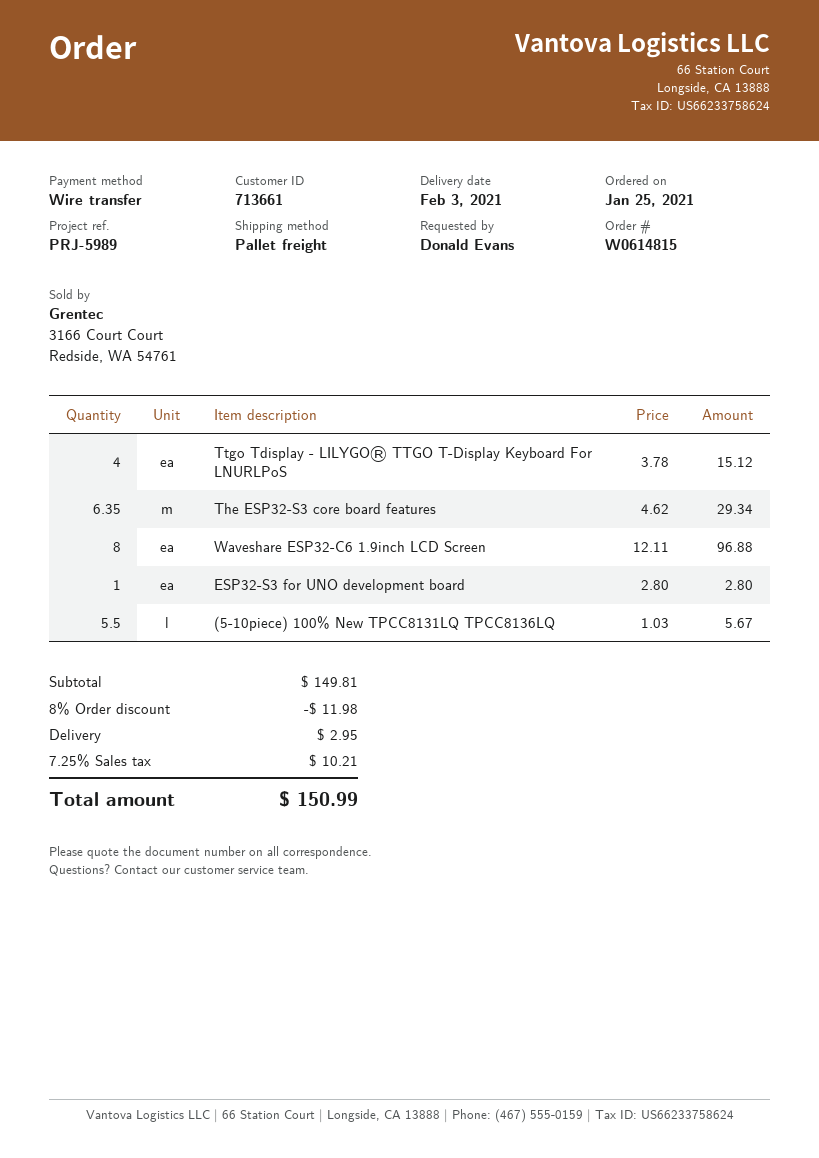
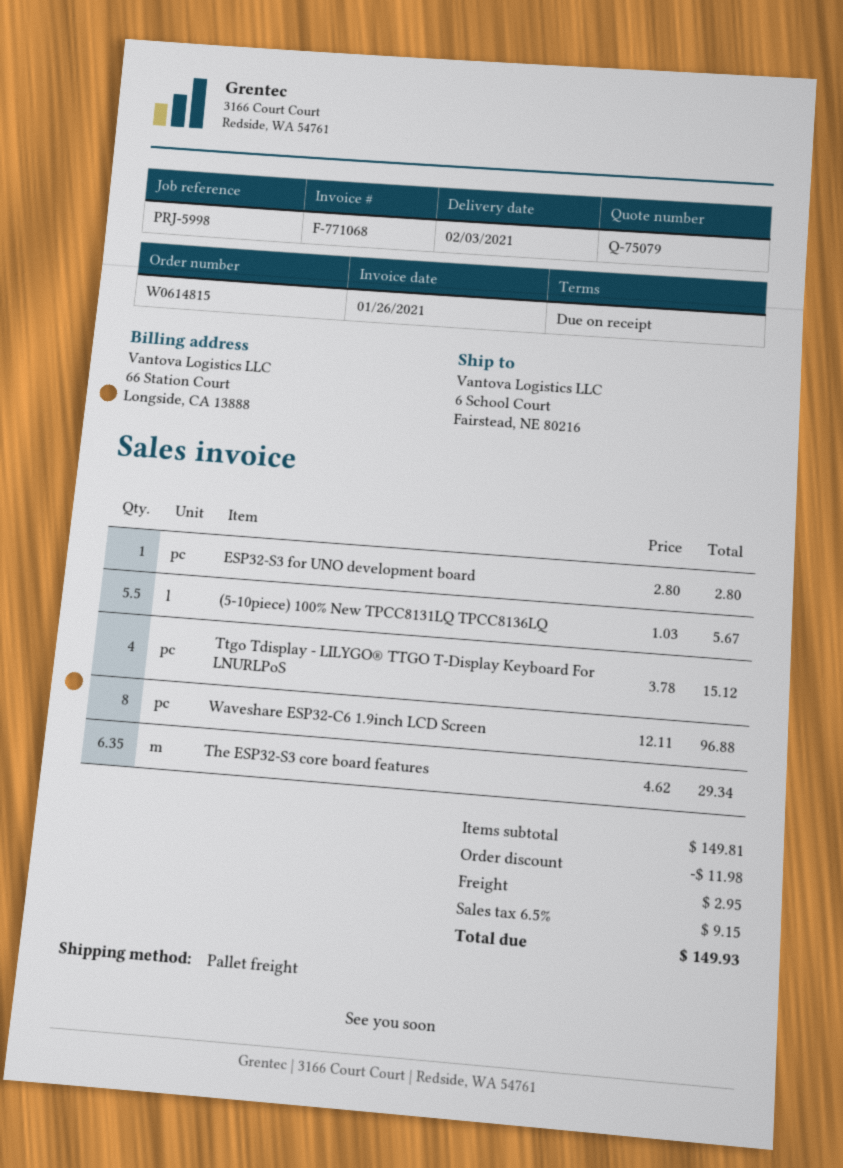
reference: PRJ-5989 -> PRJ-5998
tax: 7.25% = 10.21 -> 6.5% = 9.15
total: 150.99 -> 149.93

